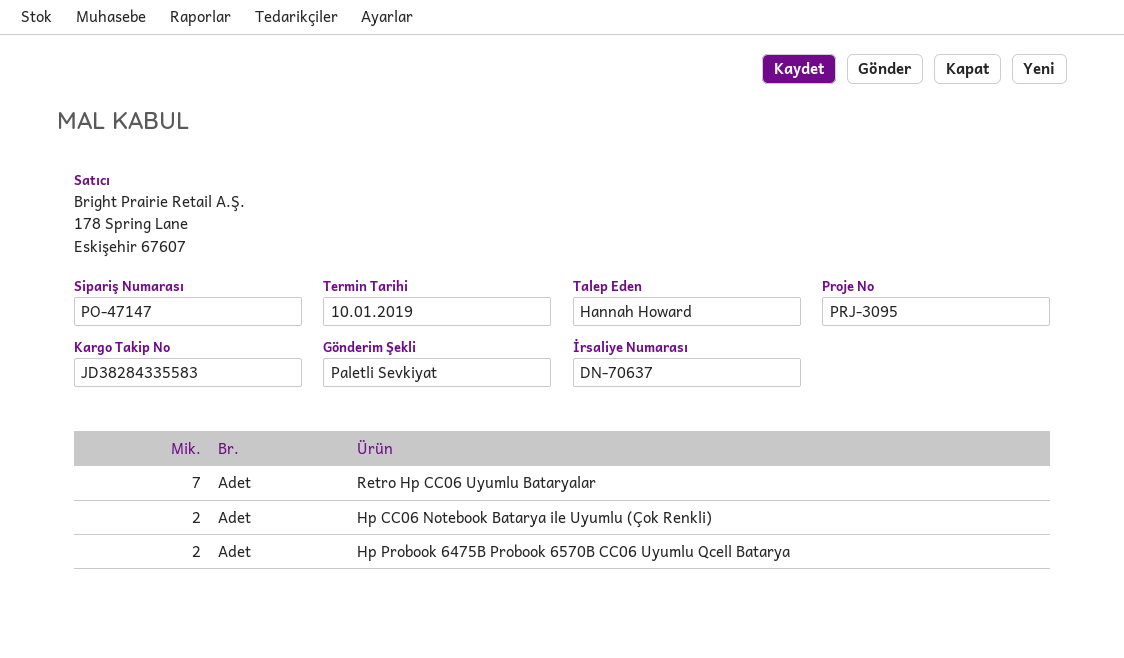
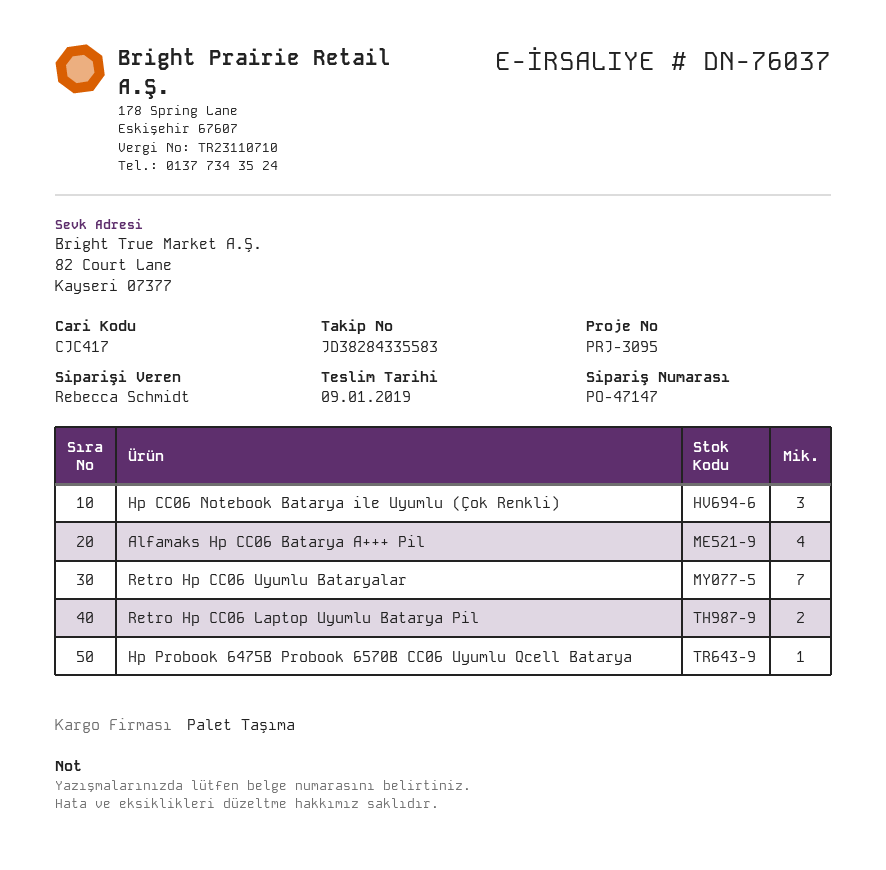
delivery note number: DN-70637 -> DN-76037
delivery date: 2019-01-10 -> 2019-01-09
ordered by: Hannah Howard -> Rebecca Schmidt
Hp CC06 Notebook Batarya ile Uyumlu (Çok Renkli): 2 -> 3
Hp Probook 6475B Probook 6570B CC06 Uyumlu Qcell Batarya: 2 -> 1
Alfamaks Hp CC06 Batarya A+++ Pil: none -> 4
Retro Hp CC06 Laptop Uyumlu Batarya Pil: none -> 2

